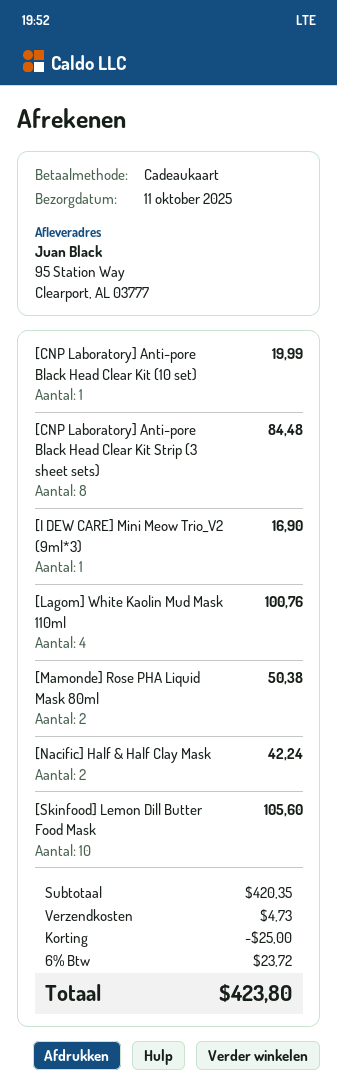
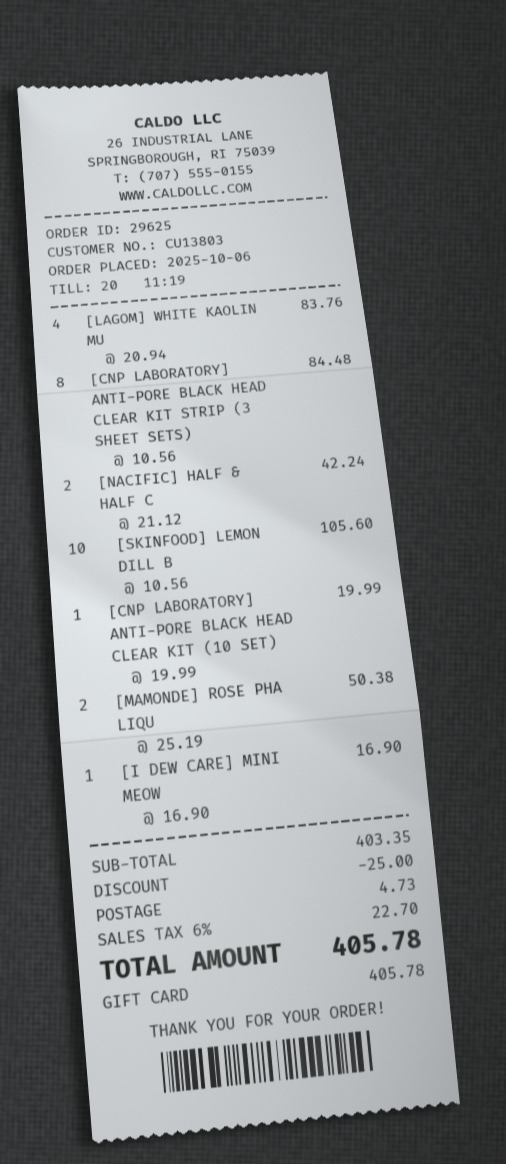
[Lagom] White Kaolin Mud Mask 110ml: 4 for 100.76 -> 4 for 83.76
subtotal: 420.35 -> 403.35
tax: 6% = 23.72 -> 6% = 22.70
total: 423.80 -> 405.78

